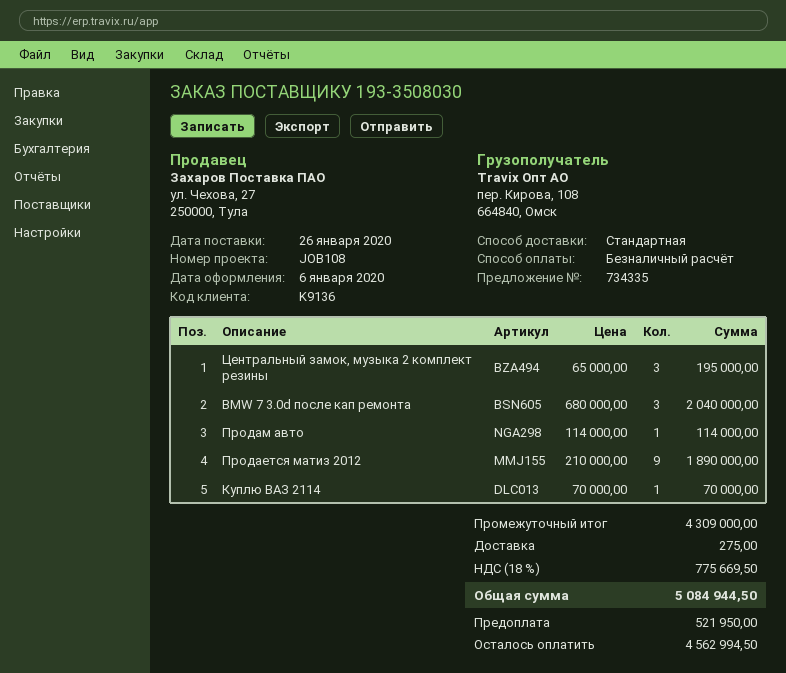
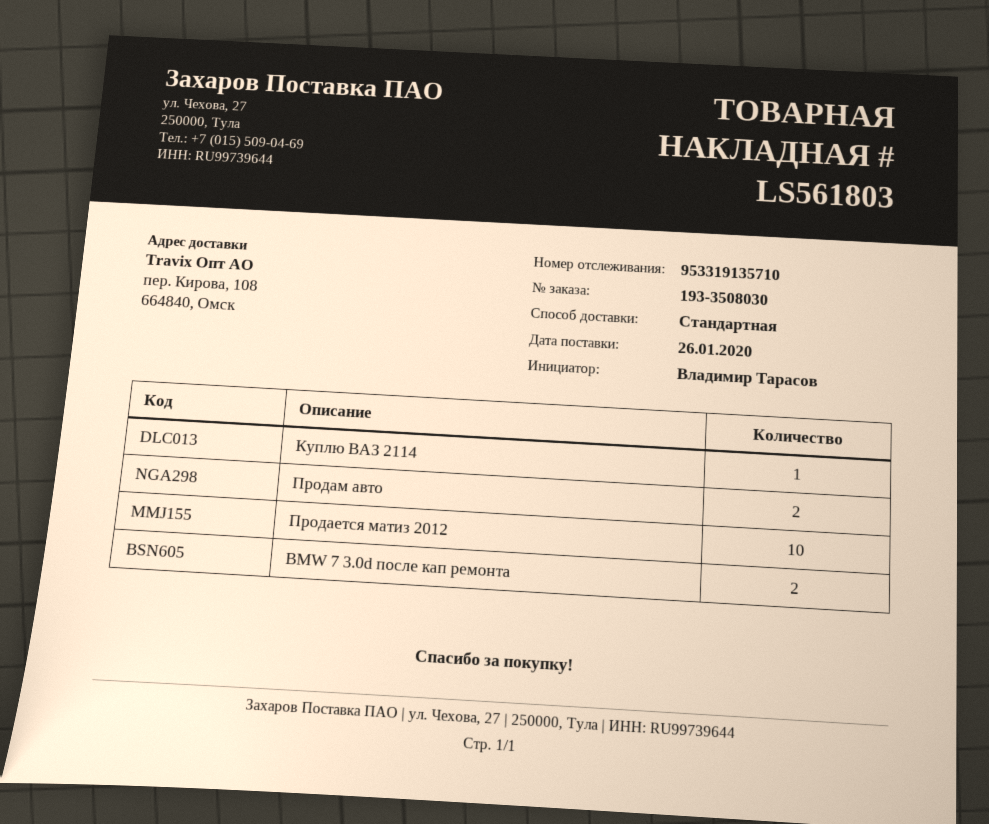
Центральный замок, музыка 2 комплект резины: 3 -> none
BMW 7 3.0d после кап ремонта: 3 -> 2
Продам авто: 1 -> 2
Продается матиз 2012: 9 -> 10

